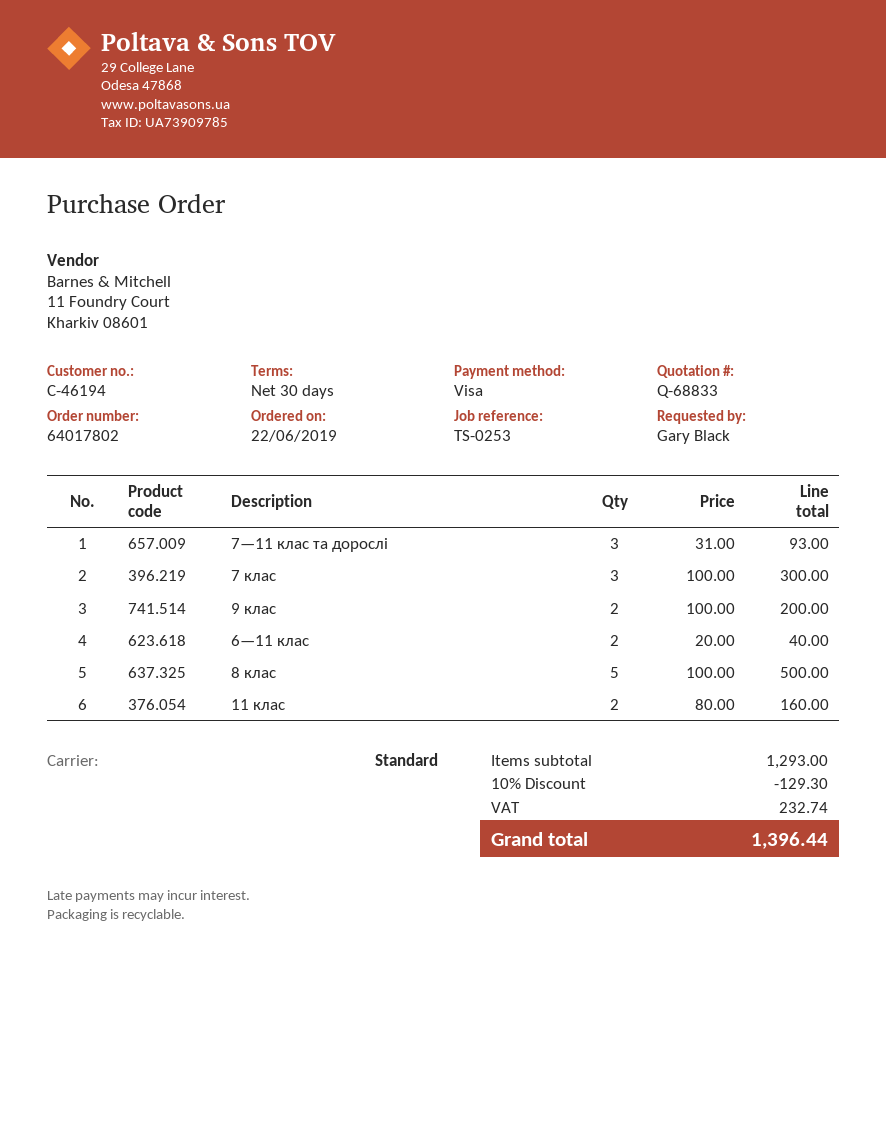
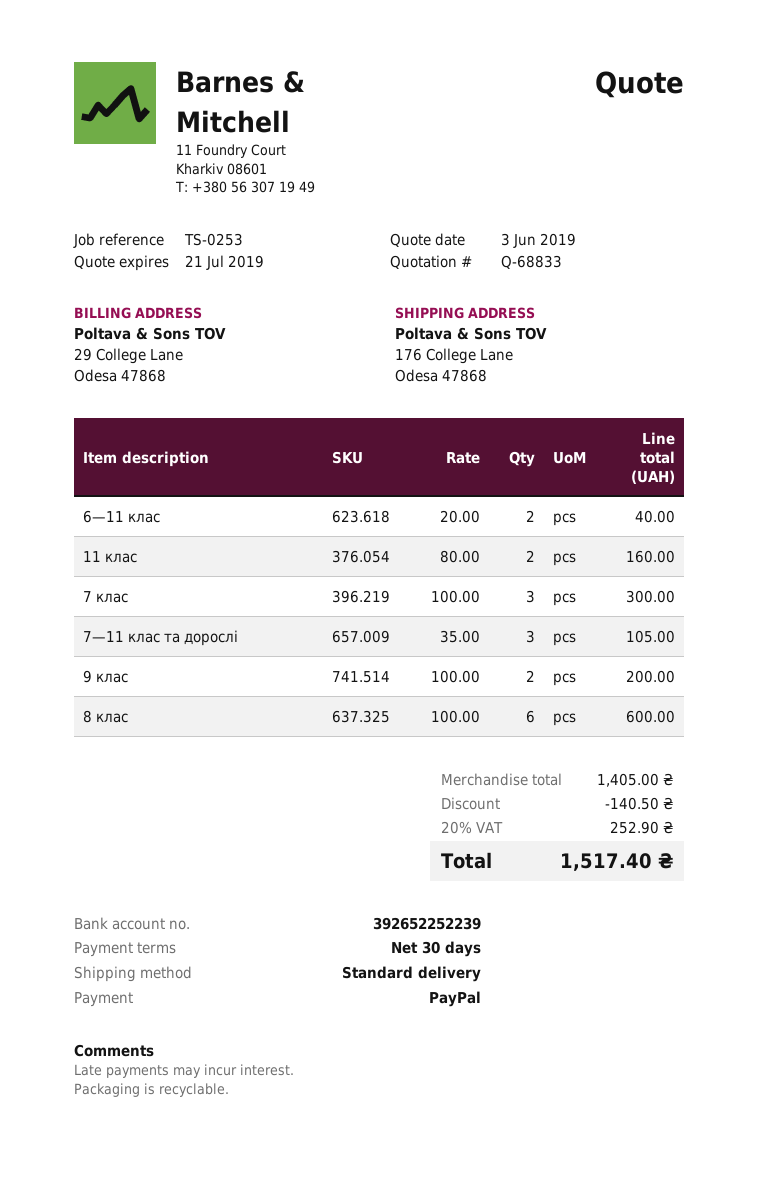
payment method: Visa -> PayPal
7—11 клас та дорослі: 3 x 31.00 = 93.00 -> 3 x 35.00 = 105.00
8 клас: 5 x 100.00 = 500.00 -> 6 x 100.00 = 600.00
subtotal: 1293.00 -> 1405.00
discount: 129.30 -> 140.50
tax: 232.74 -> 252.90
total: 1396.44 -> 1517.40

